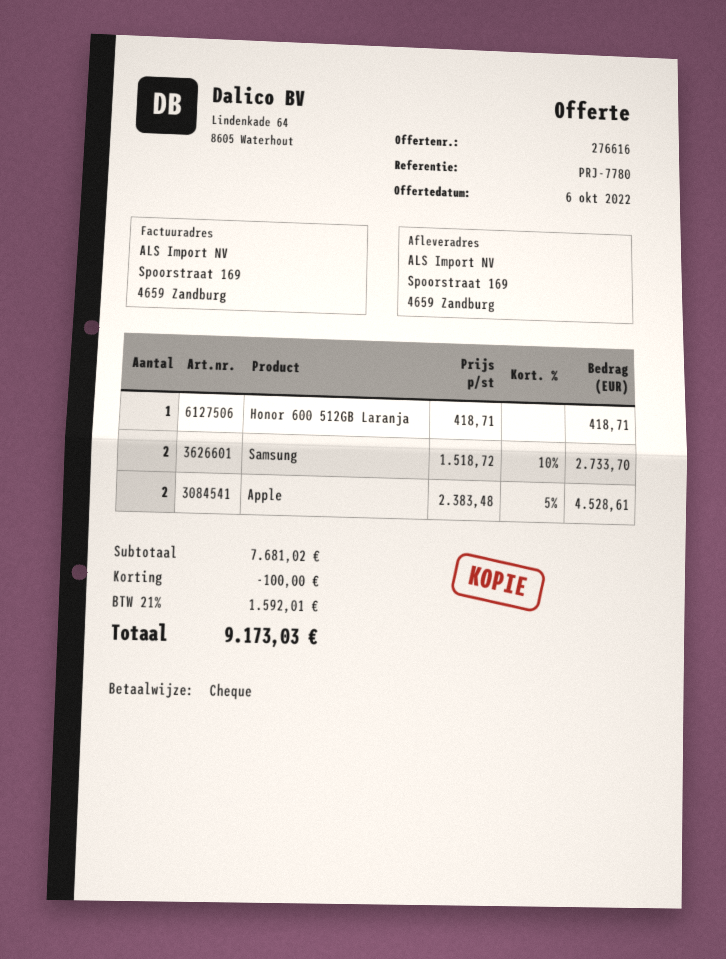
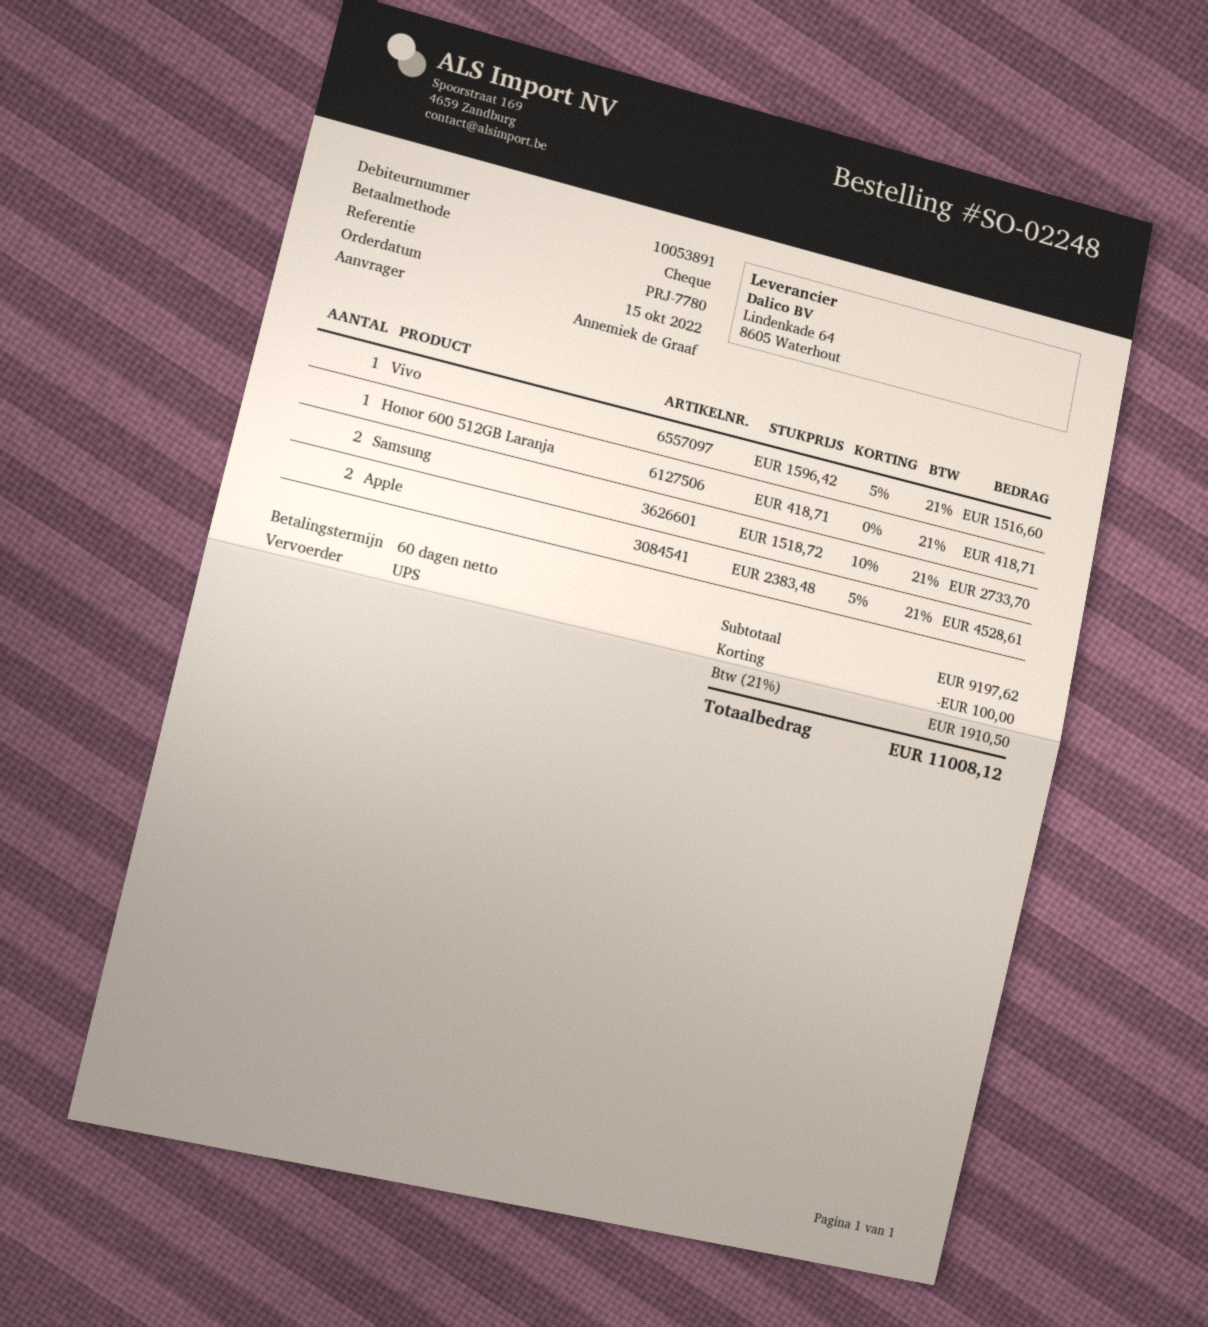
Vivo: none -> 1 x 1596.42 - 5% = 1516.60
subtotal: 7681.02 -> 9197.62
tax: 21% = 1592.01 -> 21% = 1910.50
total: 9173.03 -> 11008.12

